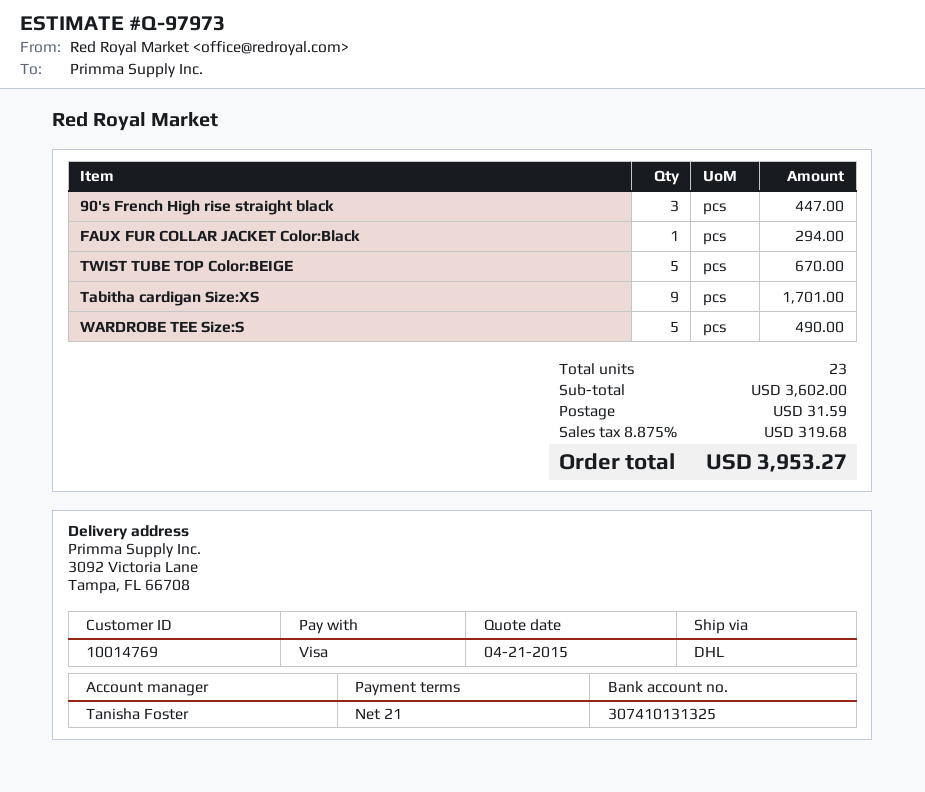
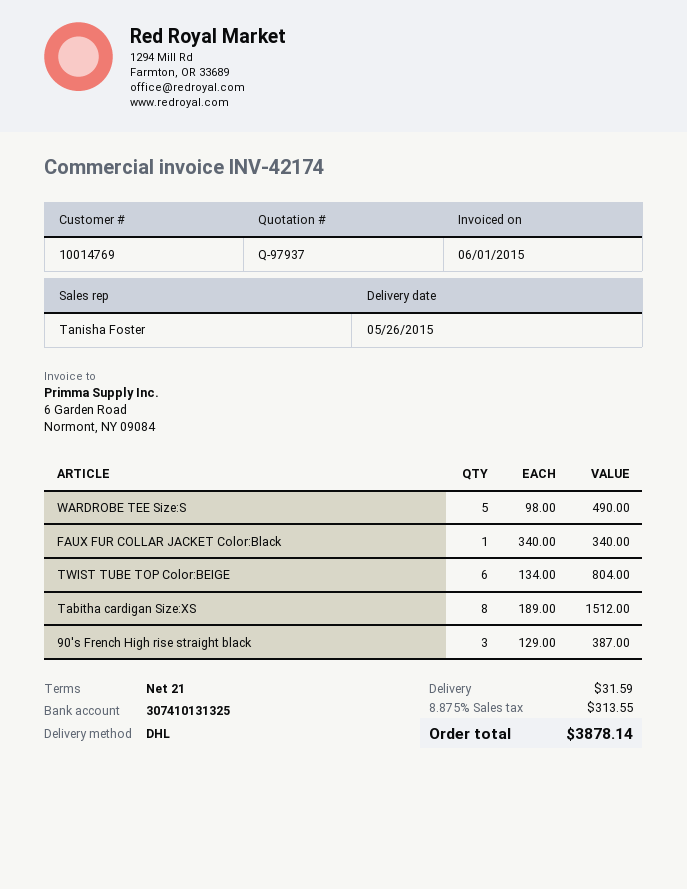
quote number: Q-97973 -> Q-97937
90's French High rise straight black: 3 for 447.00 -> 3 for 387.00
FAUX FUR COLLAR JACKET Color:Black: 1 for 294.00 -> 1 for 340.00
TWIST TUBE TOP Color:BEIGE: 5 for 670.00 -> 6 for 804.00
Tabitha cardigan Size:XS: 9 for 1701.00 -> 8 for 1512.00
tax: 8.875% = 319.68 -> 8.875% = 313.55
total: 3953.27 -> 3878.14

